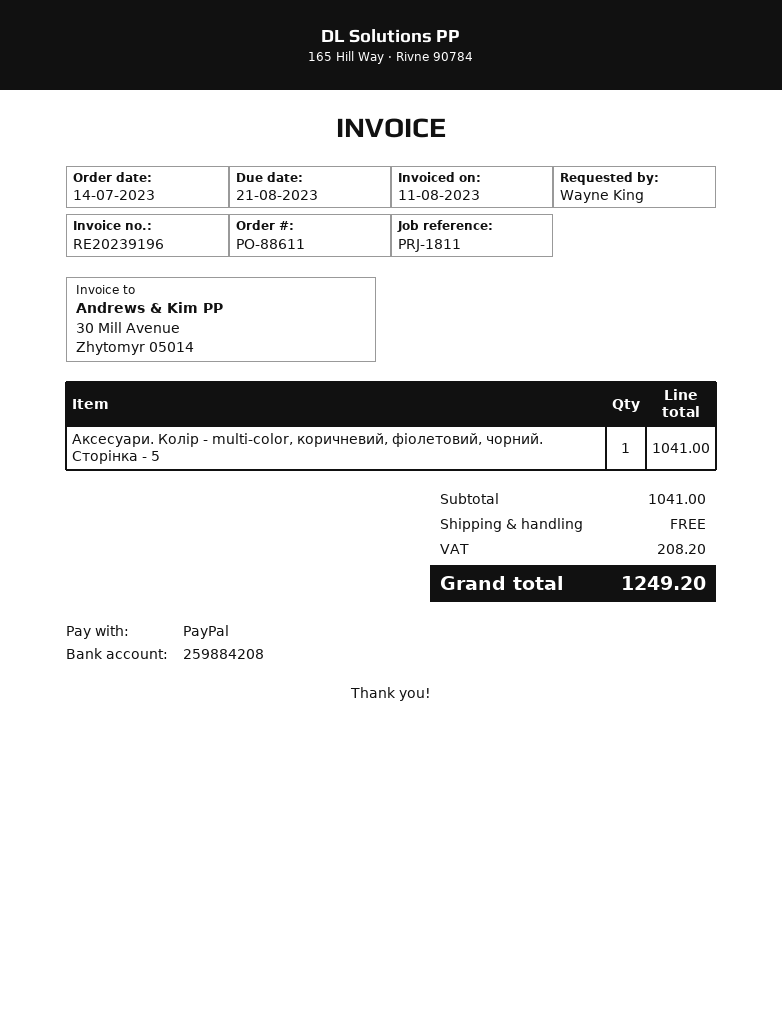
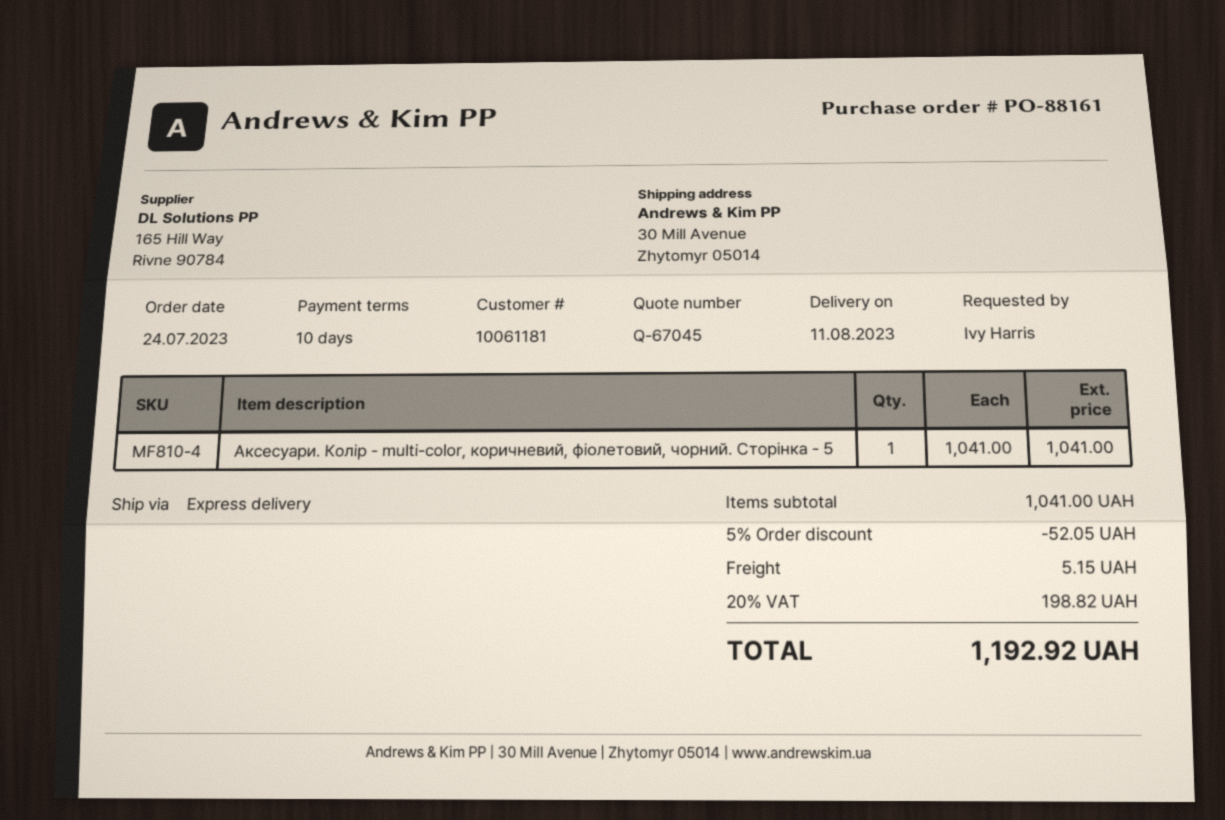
order number: PO-88611 -> PO-88161
order date: 2023-07-14 -> 2023-07-24
ordered by: Wayne King -> Ivy Harris
discount: none -> 5% = 52.05
shipping: 0.00 -> 5.15
tax: 208.20 -> 198.82
total: 1249.20 -> 1192.92

